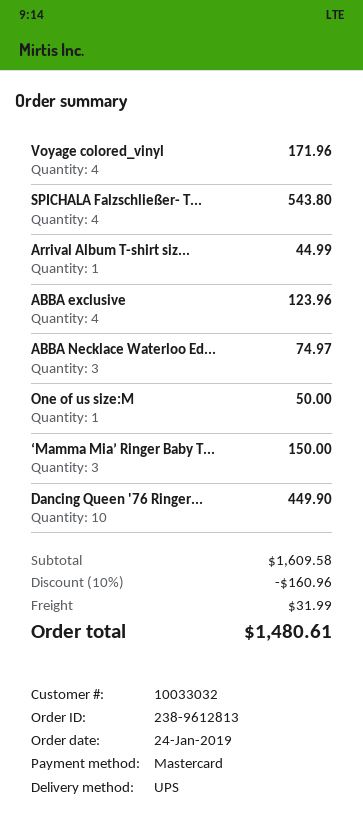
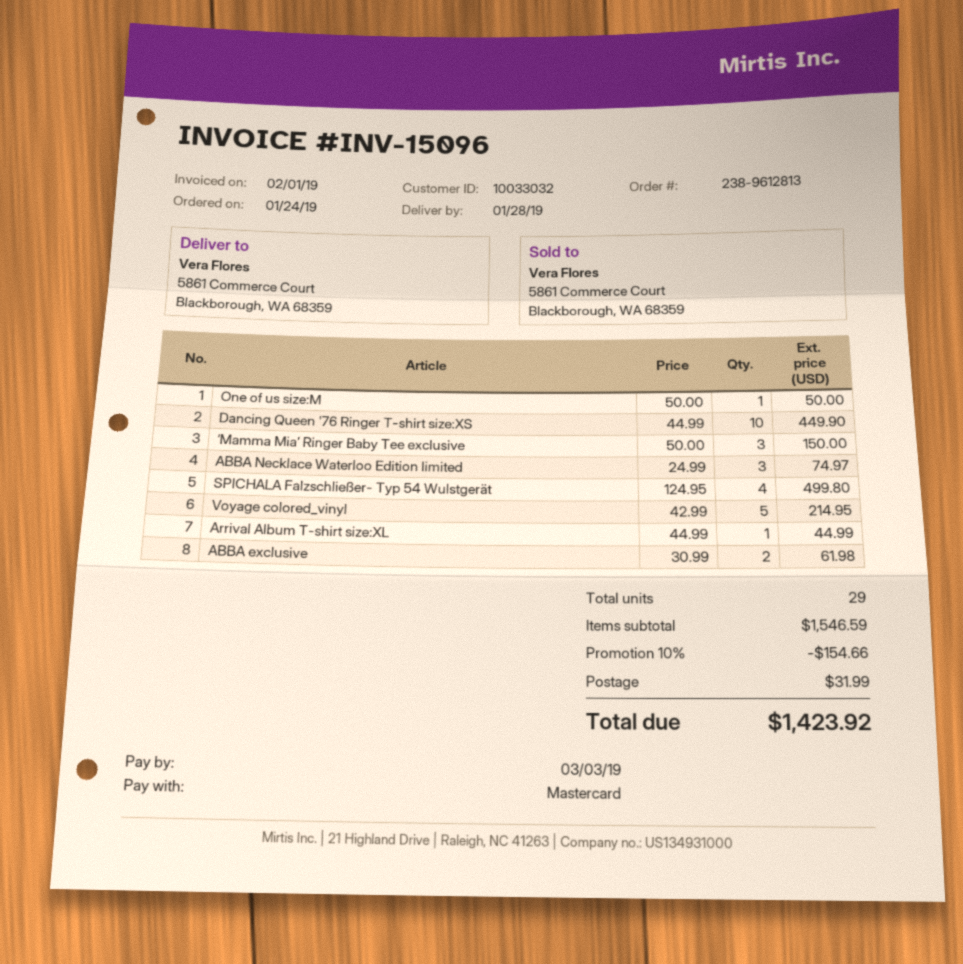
Voyage colored_vinyl: 4 for 171.96 -> 5 for 214.95
SPICHALA Falzschließer- T...: 4 for 543.80 -> 4 for 499.80
ABBA exclusive: 4 for 123.96 -> 2 for 61.98
subtotal: 1609.58 -> 1546.59
discount: 10% = 160.96 -> 10% = 154.66
total: 1480.61 -> 1423.92

